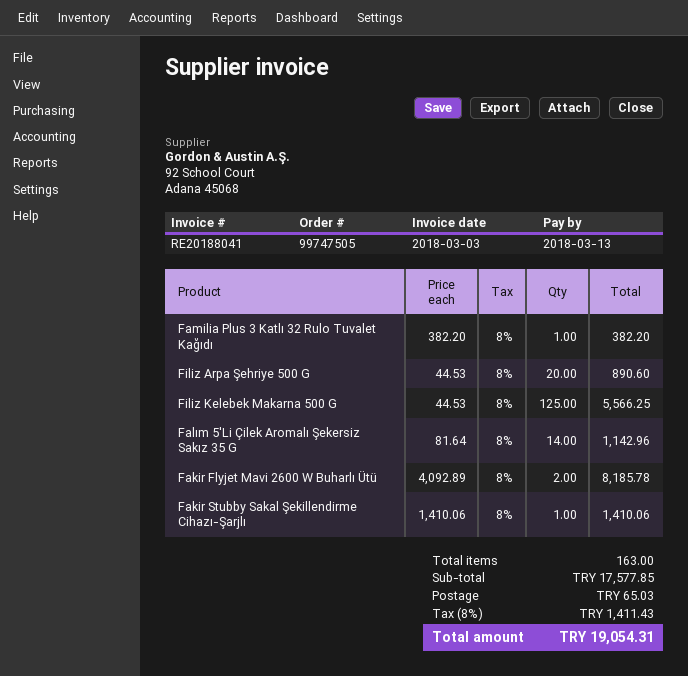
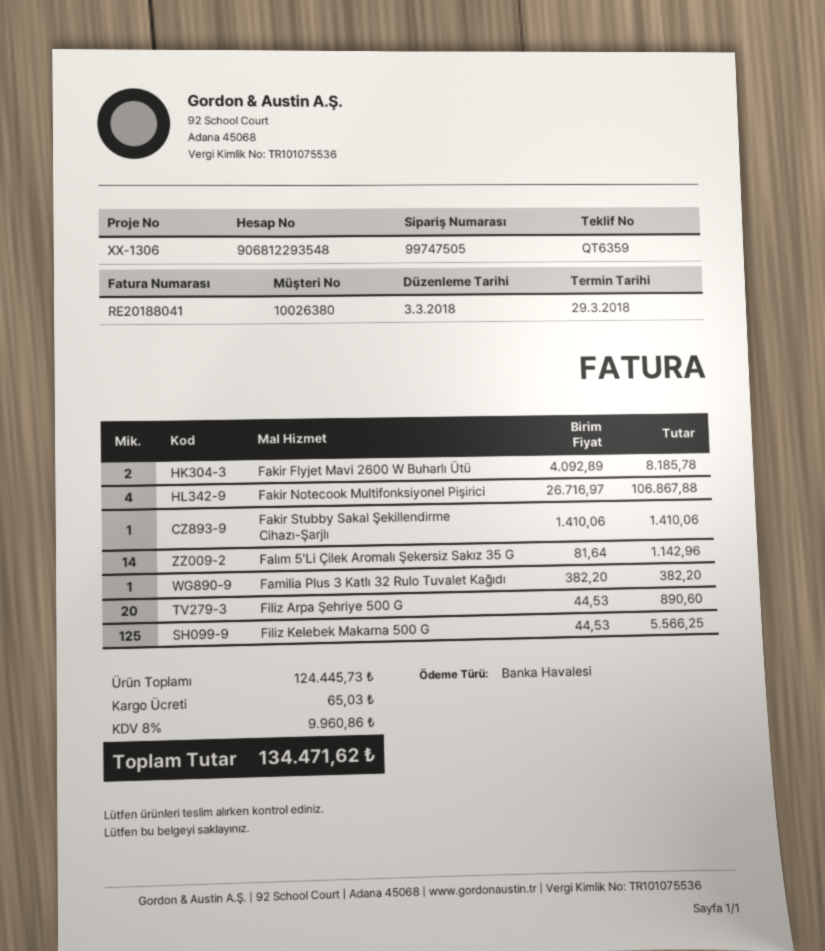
Fakir Notecook Multifonksiyonel Pişirici: none -> 4 x 26716.97 = 106867.88
subtotal: 17577.85 -> 124445.73
tax: 8% = 1411.43 -> 8% = 9960.86
total: 19054.31 -> 134471.62

